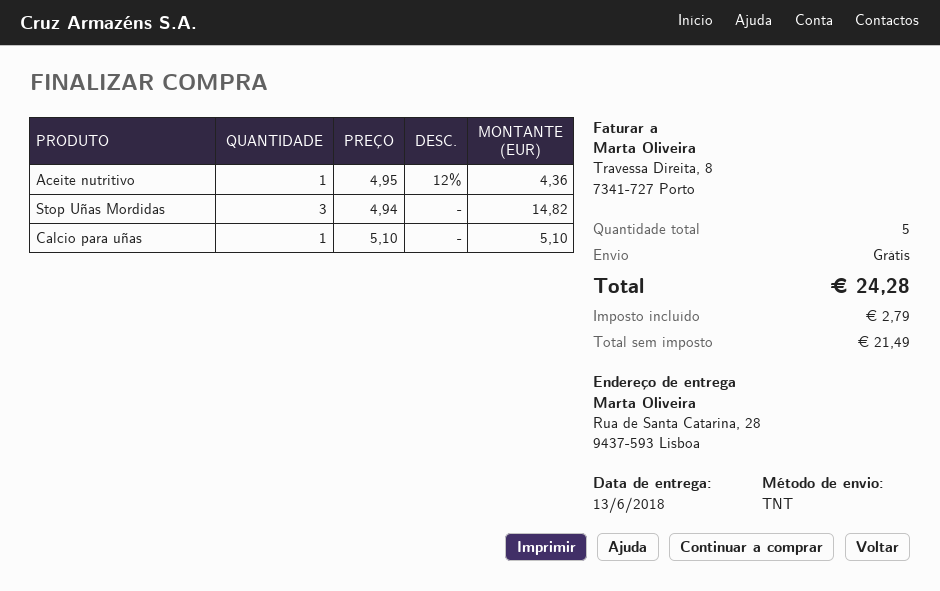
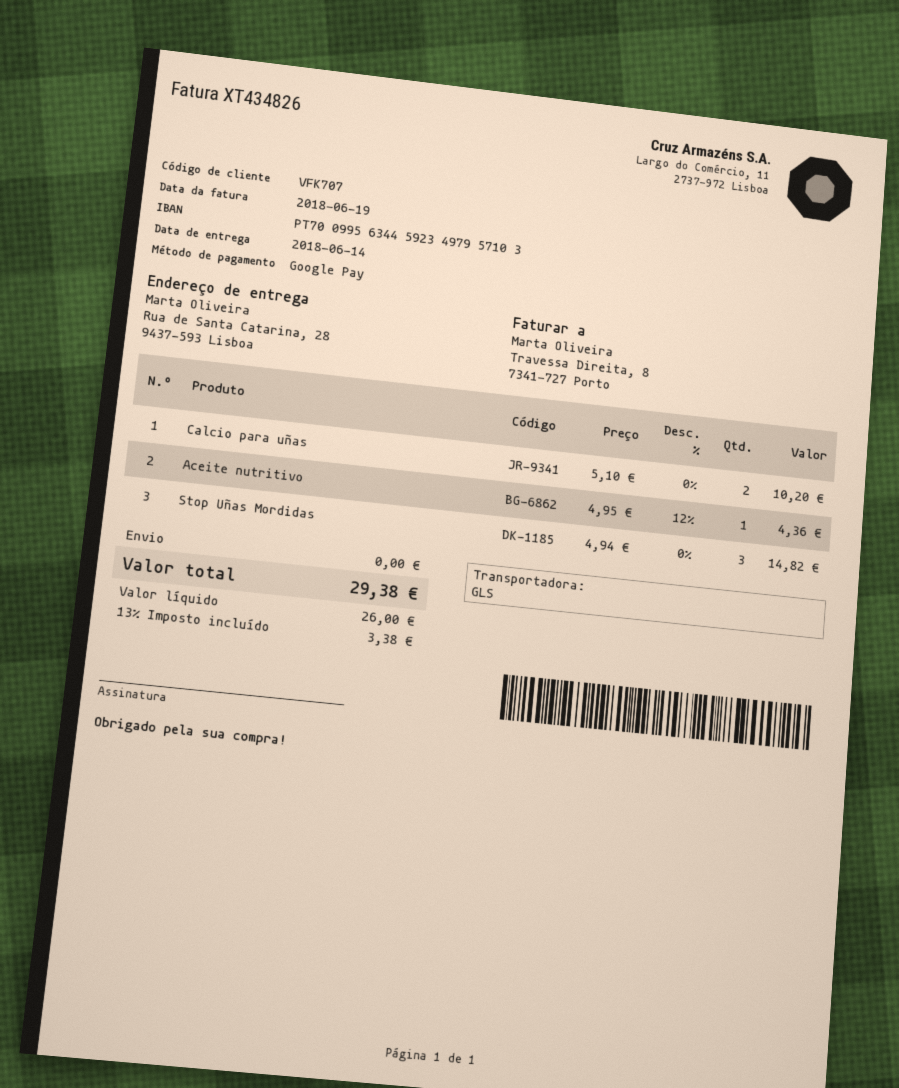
delivery date: 2018-06-13 -> 2018-06-14
shipping method: TNT -> GLS
Calcio para uñas: 1 x 5.10 = 5.10 -> 2 x 5.10 = 10.20
net: 21.49 -> 26.00
tax: 2.79 -> 3.38
total: 24.28 -> 29.38

